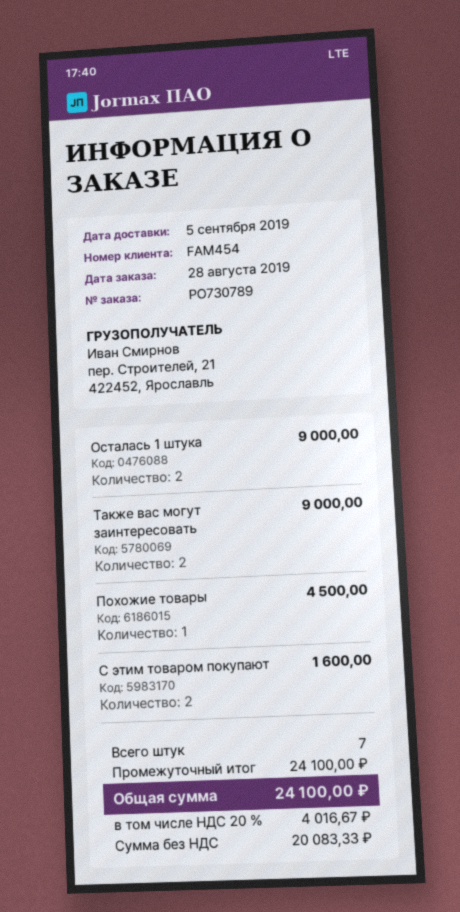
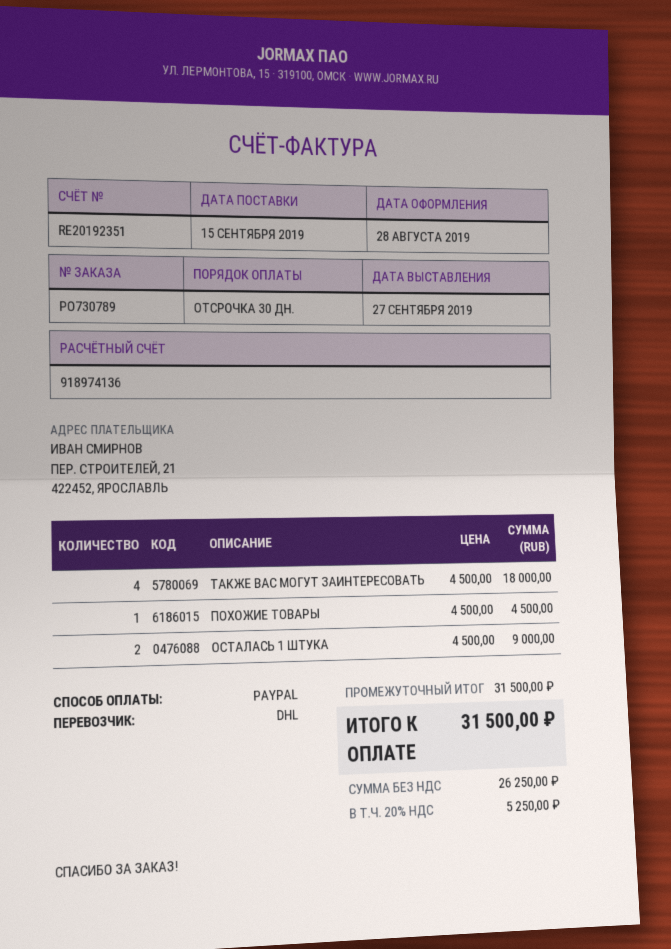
delivery date: 2019-09-05 -> 2019-09-15
Также вас могут заинтересовать: 2 for 9000.00 -> 4 for 18000.00
С этим товаром покупают: 2 for 1600.00 -> none
subtotal: 24100.00 -> 31500.00
net: 20083.33 -> 26250.00
tax: 20% = 4016.67 -> 20% = 5250.00
total: 24100.00 -> 31500.00

